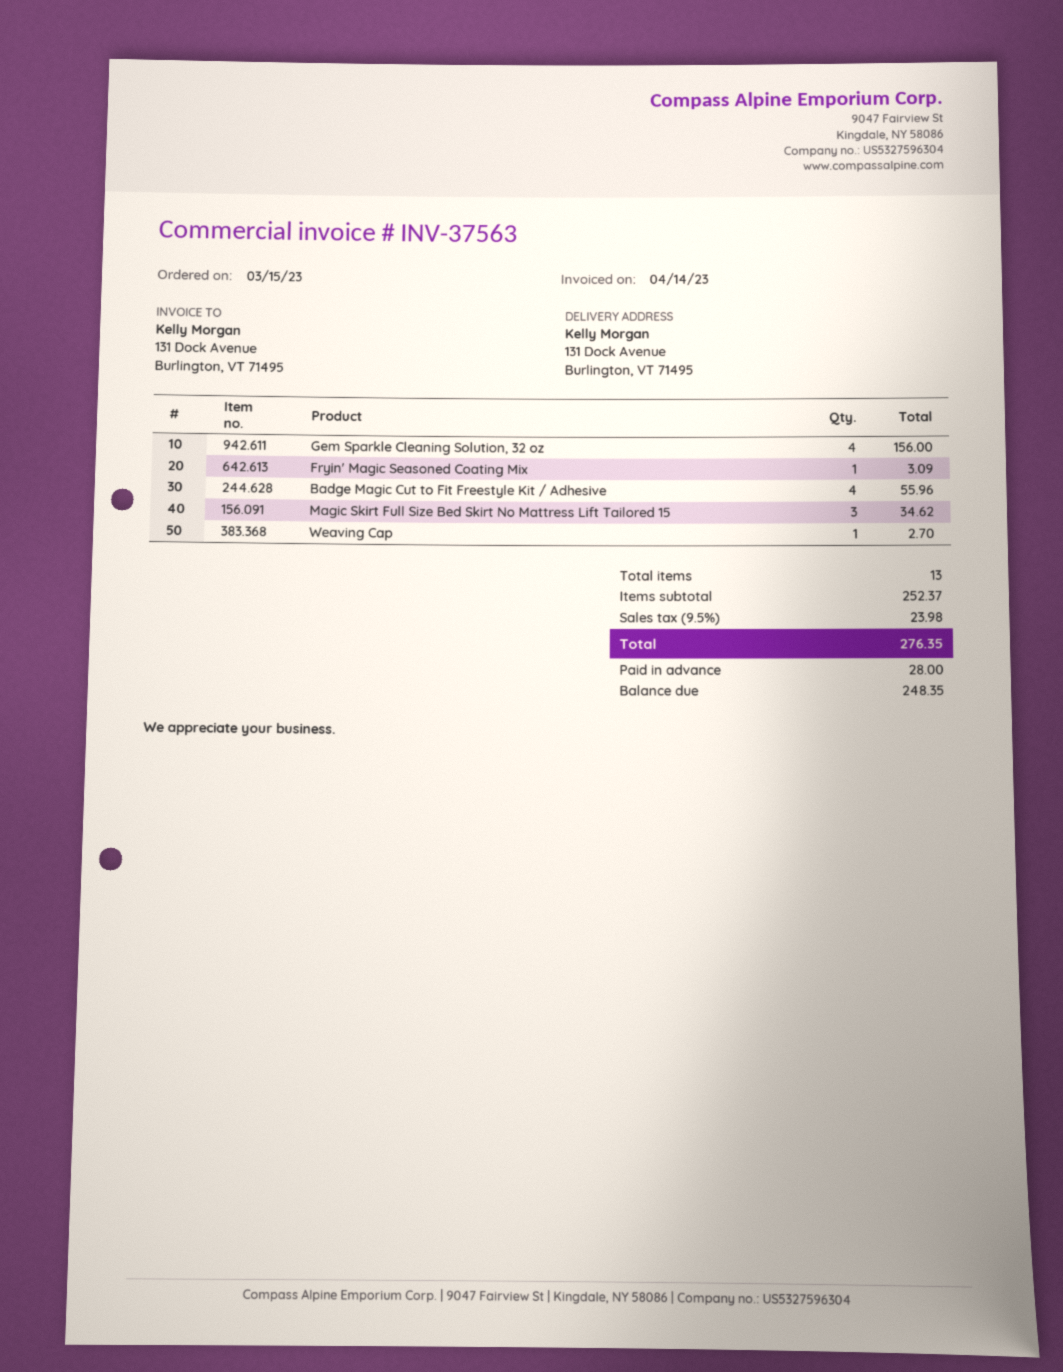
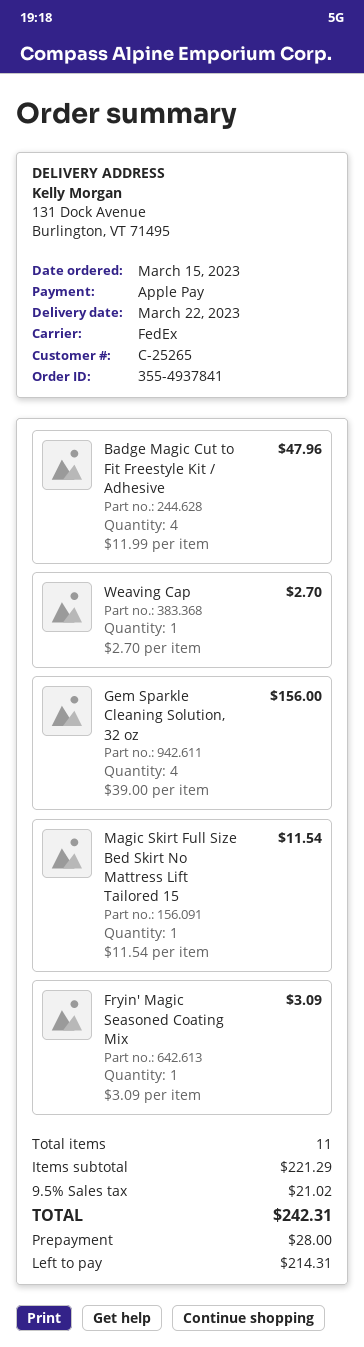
Badge Magic Cut to Fit Freestyle Kit / Adhesive: 4 for 55.96 -> 4 for 47.96
Magic Skirt Full Size Bed Skirt No Mattress Lift Tailored 15: 3 for 34.62 -> 1 for 11.54
total quantity: 13 -> 11
subtotal: 252.37 -> 221.29
tax: 9.5% = 23.98 -> 9.5% = 21.02
total: 276.35 -> 242.31
balance: 248.35 -> 214.31

